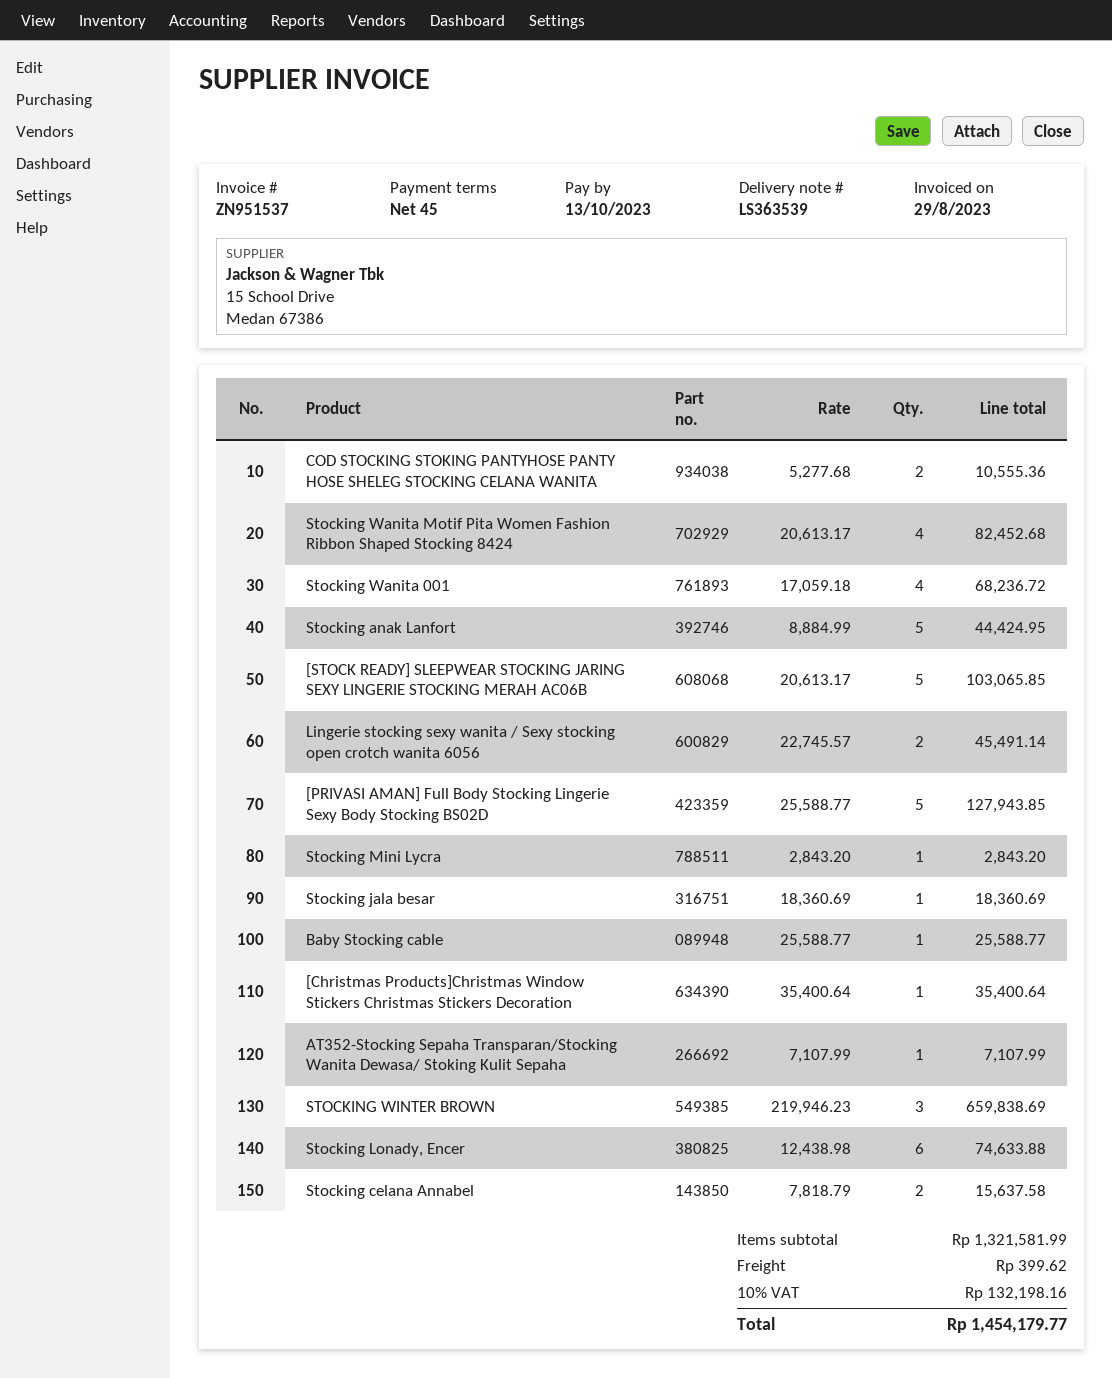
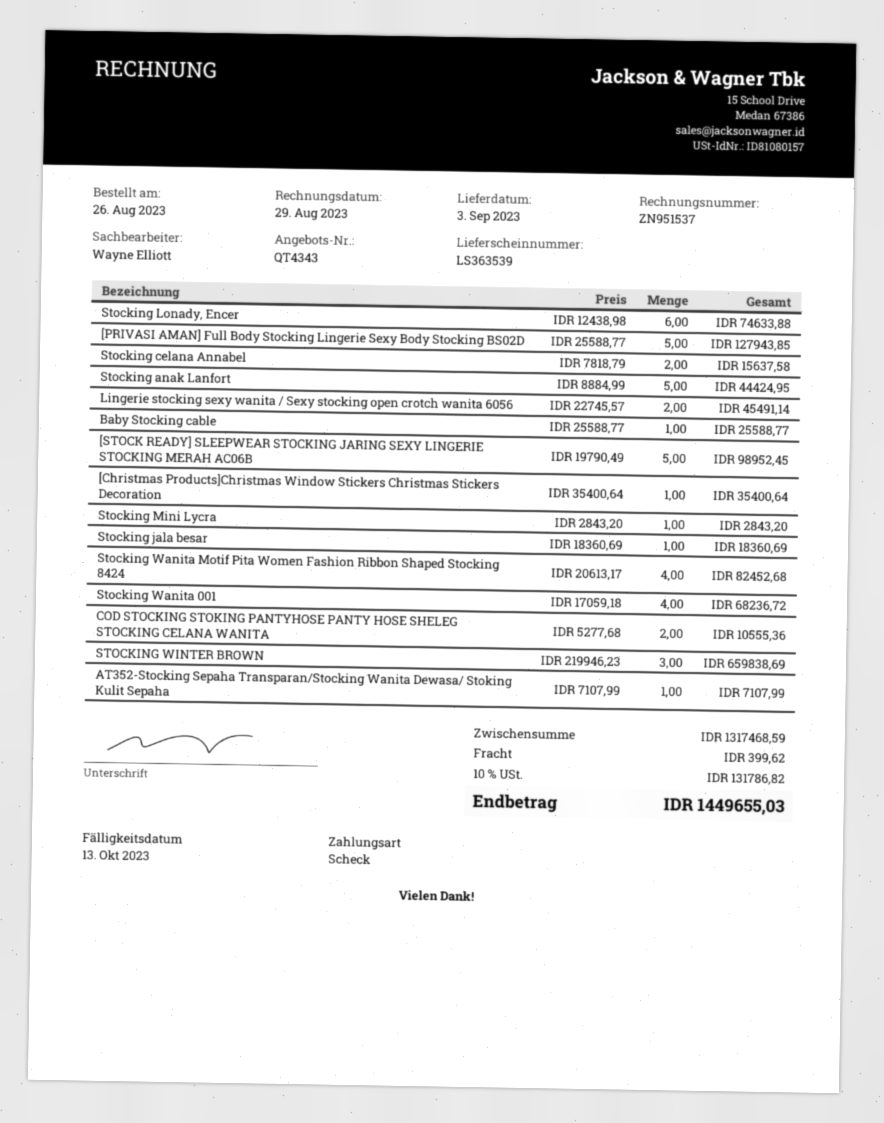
[STOCK READY] SLEEPWEAR STOCKING JARING SEXY LINGERIE STOCKING MERAH AC06B: 5 x 20613.17 = 103065.85 -> 5 x 19790.49 = 98952.45
subtotal: 1321581.99 -> 1317468.59
tax: 10% = 132198.16 -> 10% = 131786.82
total: 1454179.77 -> 1449655.03

